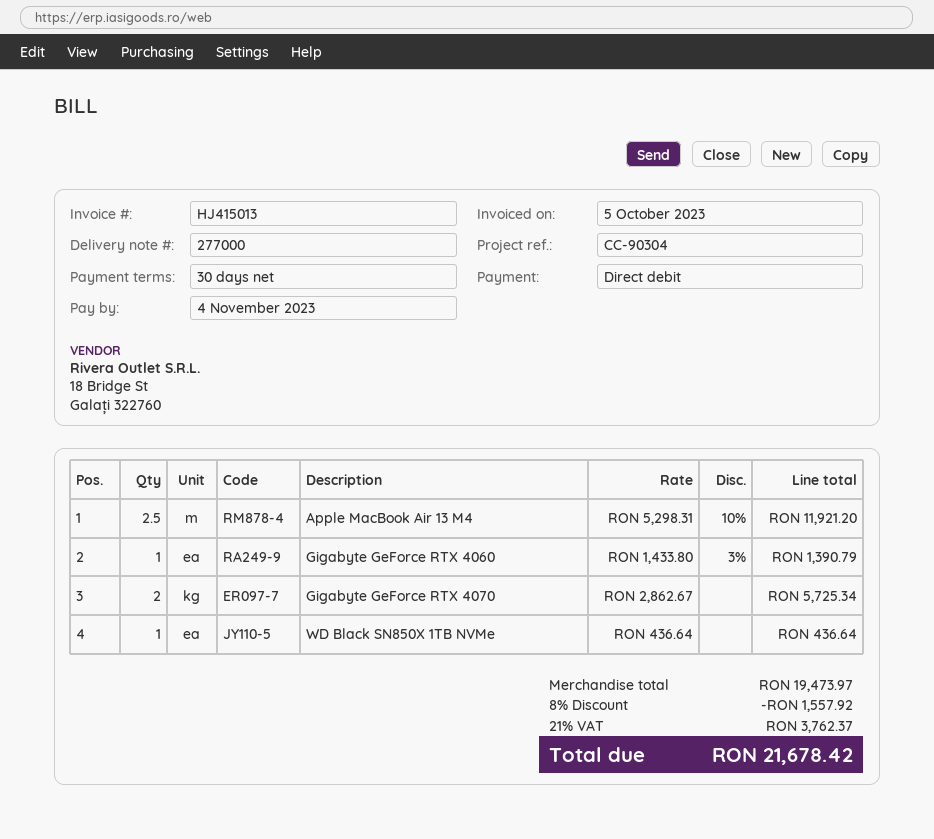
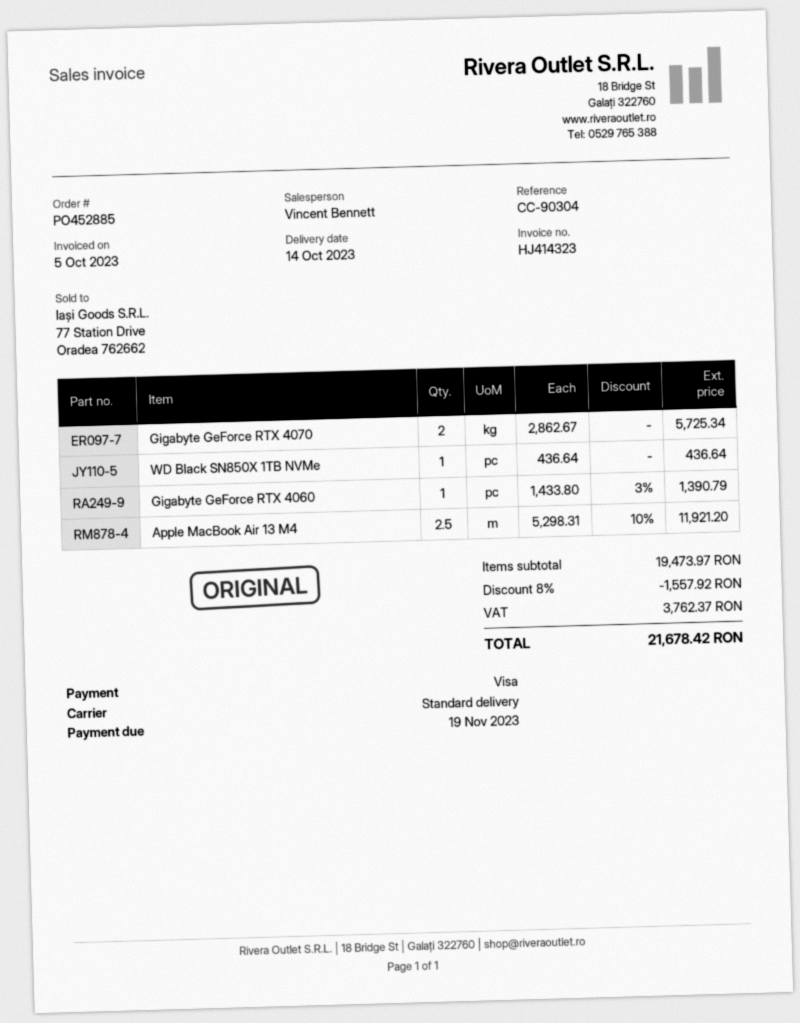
invoice number: HJ415013 -> HJ414323
due date: 2023-11-04 -> 2023-11-19
payment method: direct debit -> Visa

